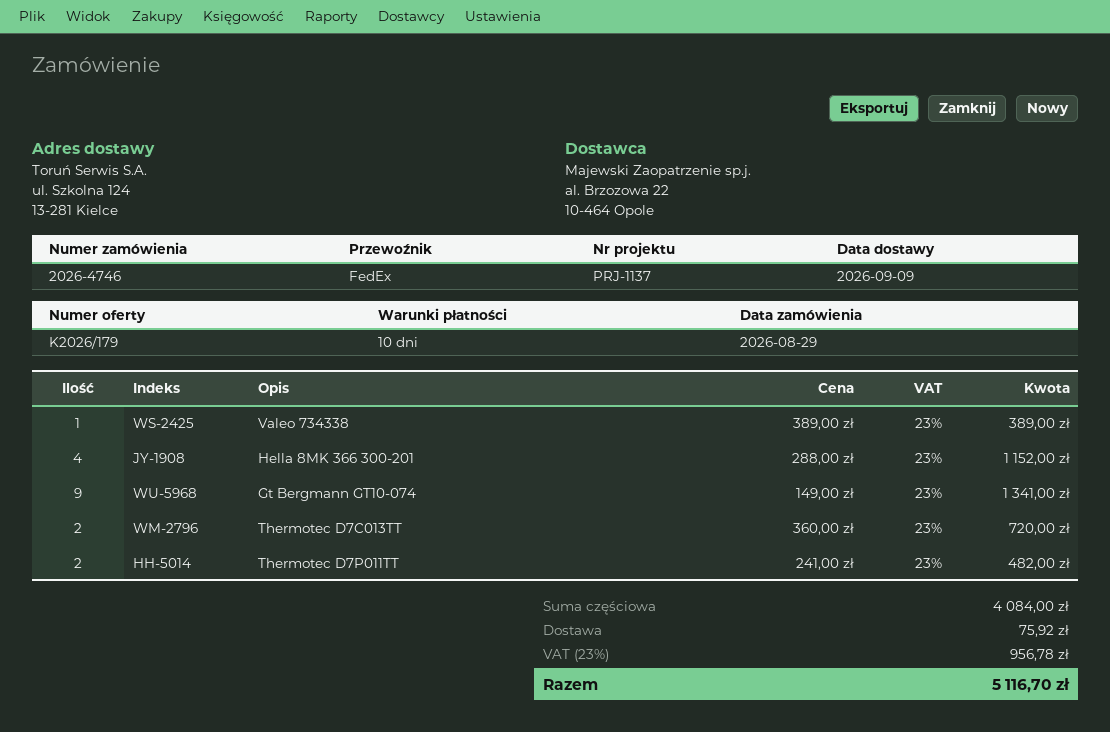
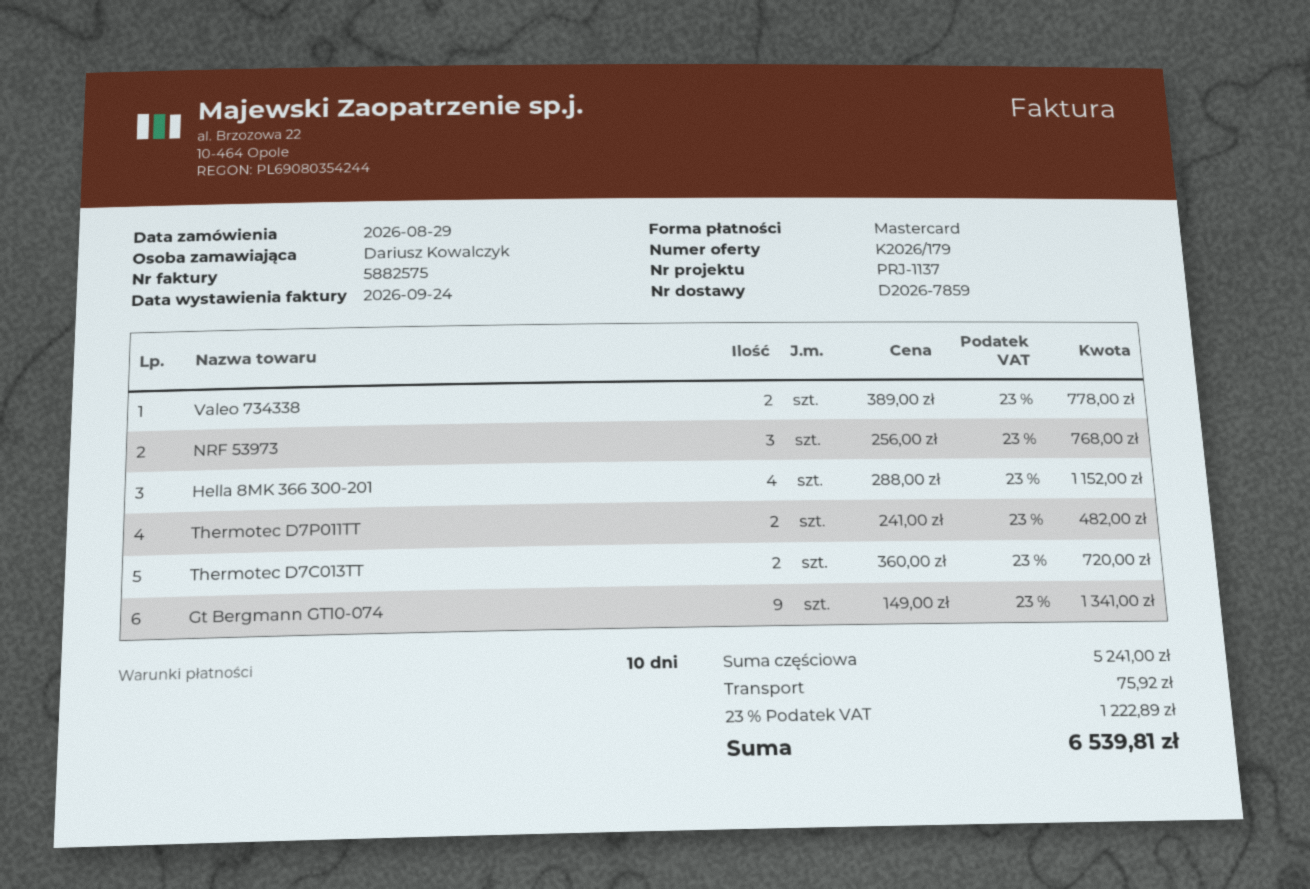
Valeo 734338: 1 x 389.00 = 389.00 -> 2 x 389.00 = 778.00
NRF 53973: none -> 3 x 256.00 = 768.00
subtotal: 4084.00 -> 5241.00
tax: 23% = 956.78 -> 23% = 1222.89
total: 5116.70 -> 6539.81

